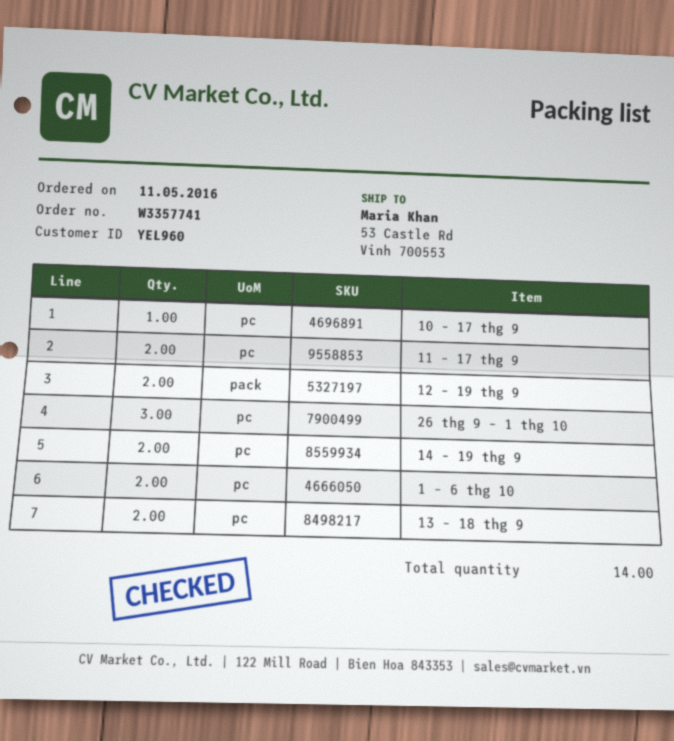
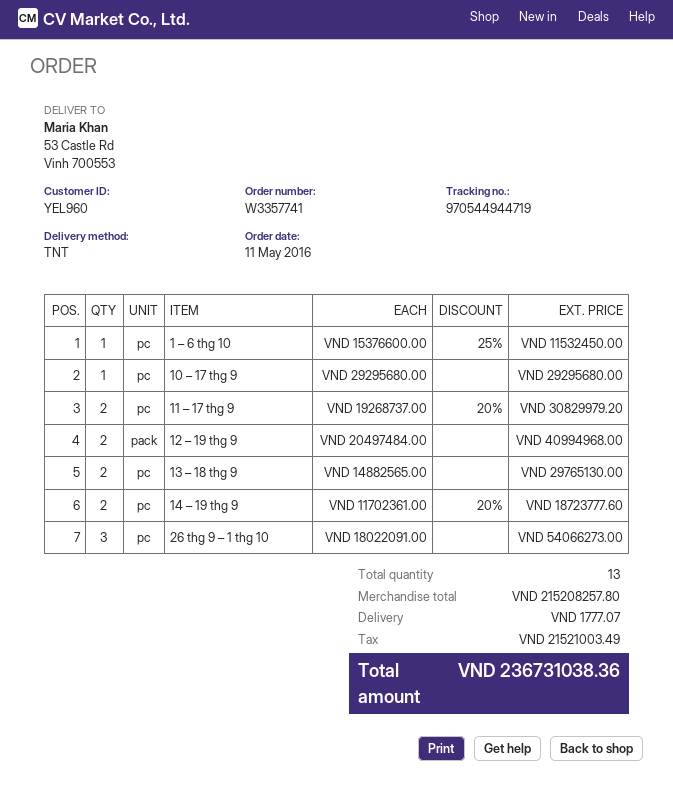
1 – 6 thg 10: 2 -> 1
total quantity: 14 -> 13

